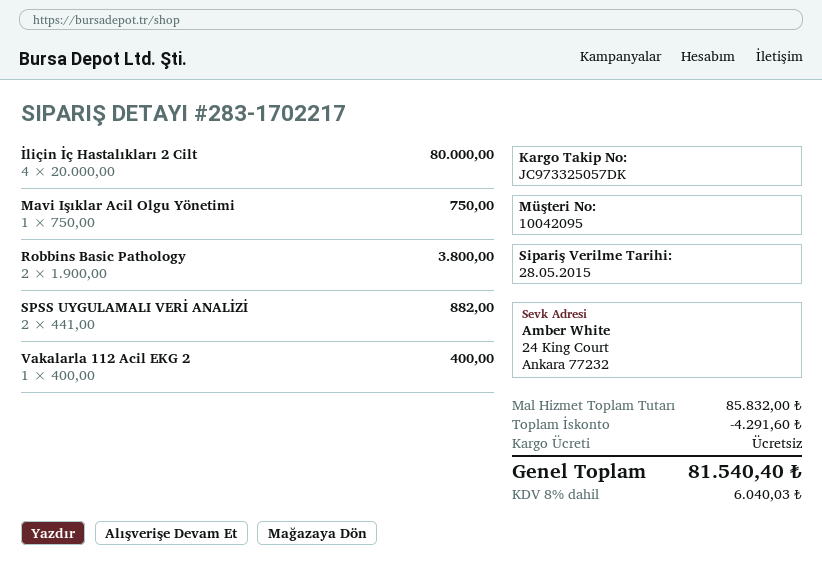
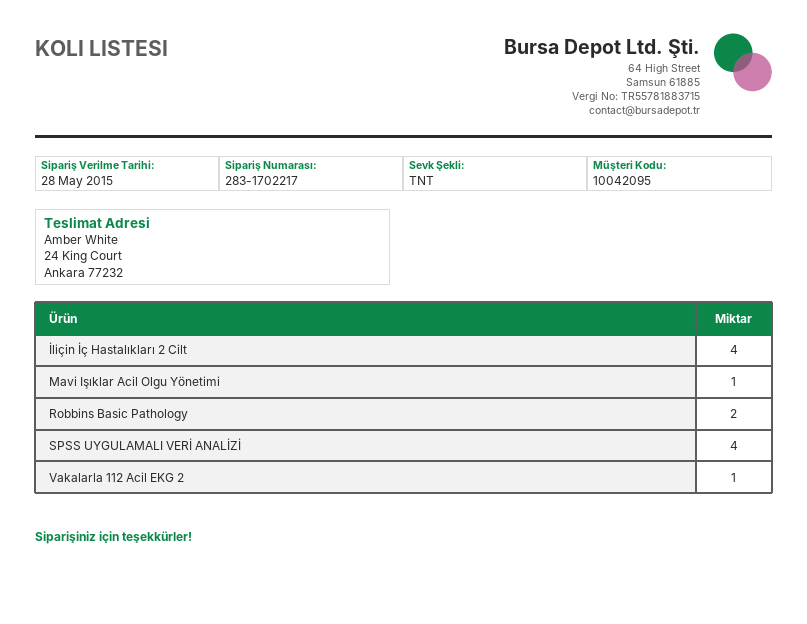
SPSS UYGULAMALI VERİ ANALİZİ: 2 -> 4

